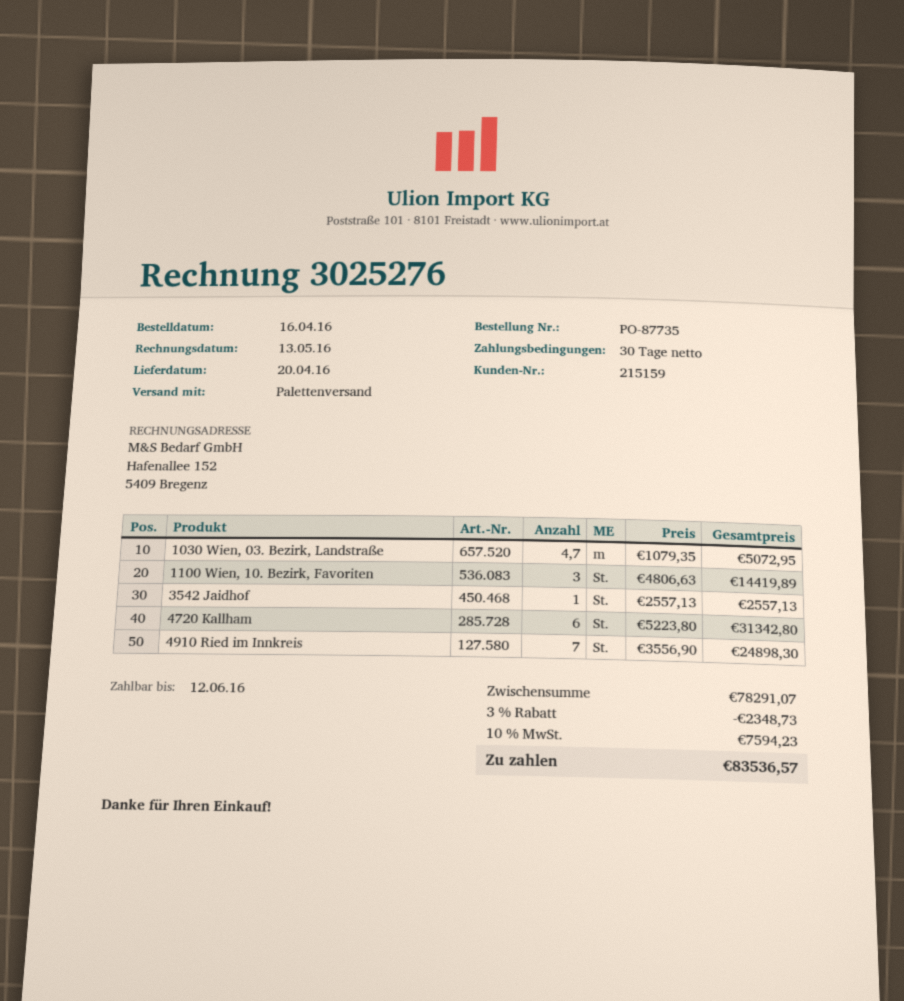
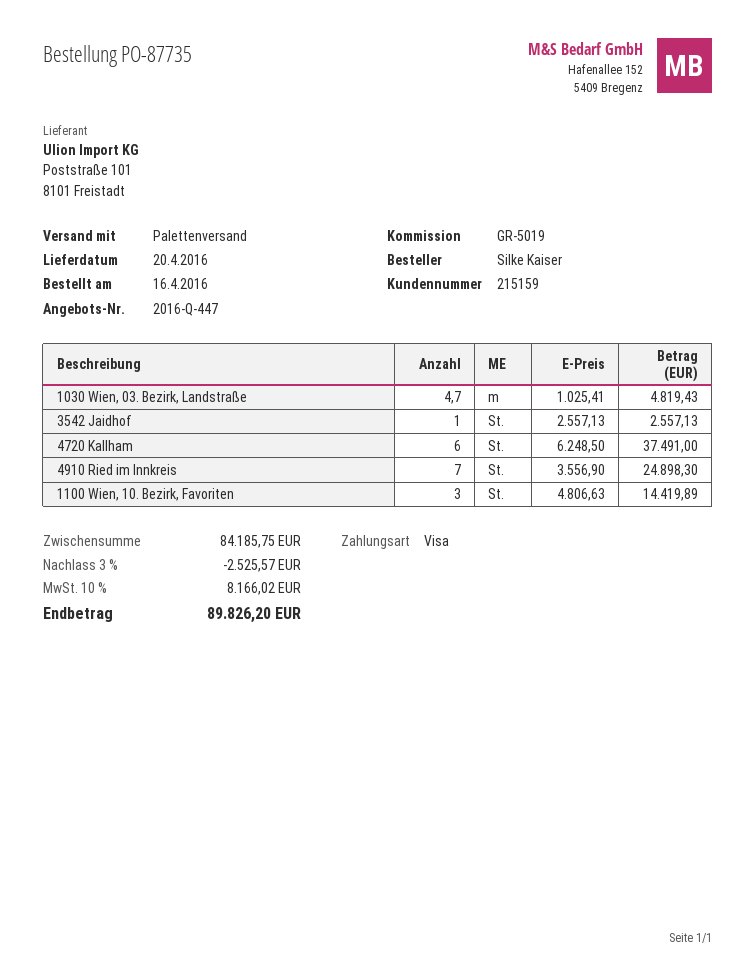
1030 Wien, 03. Bezirk, Landstraße: 4.7 x 1079.35 = 5072.95 -> 4.7 x 1025.41 = 4819.43
4720 Kallham: 6 x 5223.80 = 31342.80 -> 6 x 6248.50 = 37491.00
subtotal: 78291.07 -> 84185.75
discount: 3% = 2348.73 -> 3% = 2525.57
tax: 10% = 7594.23 -> 10% = 8166.02
total: 83536.57 -> 89826.20

